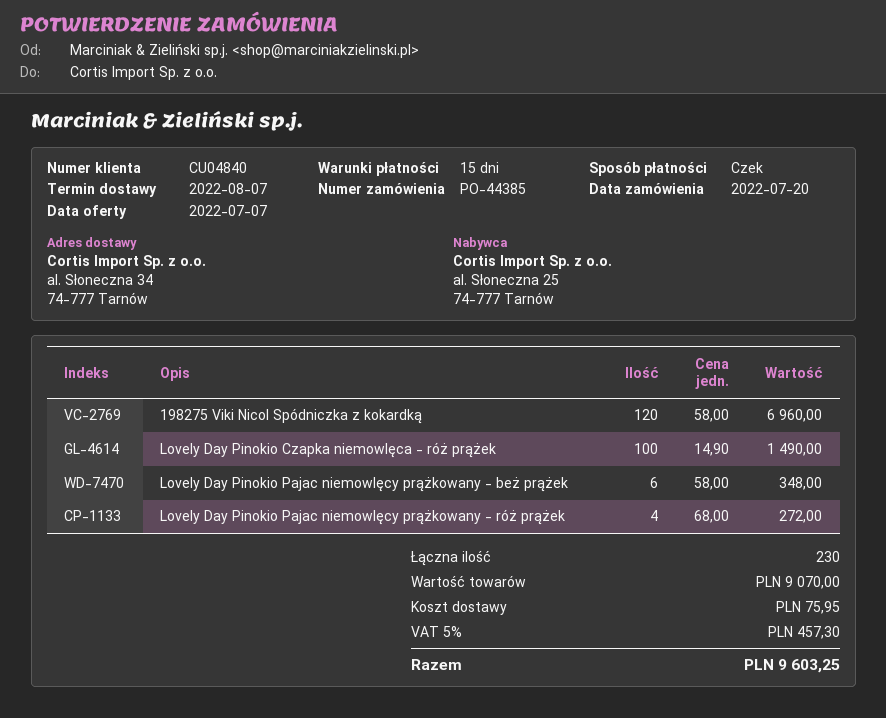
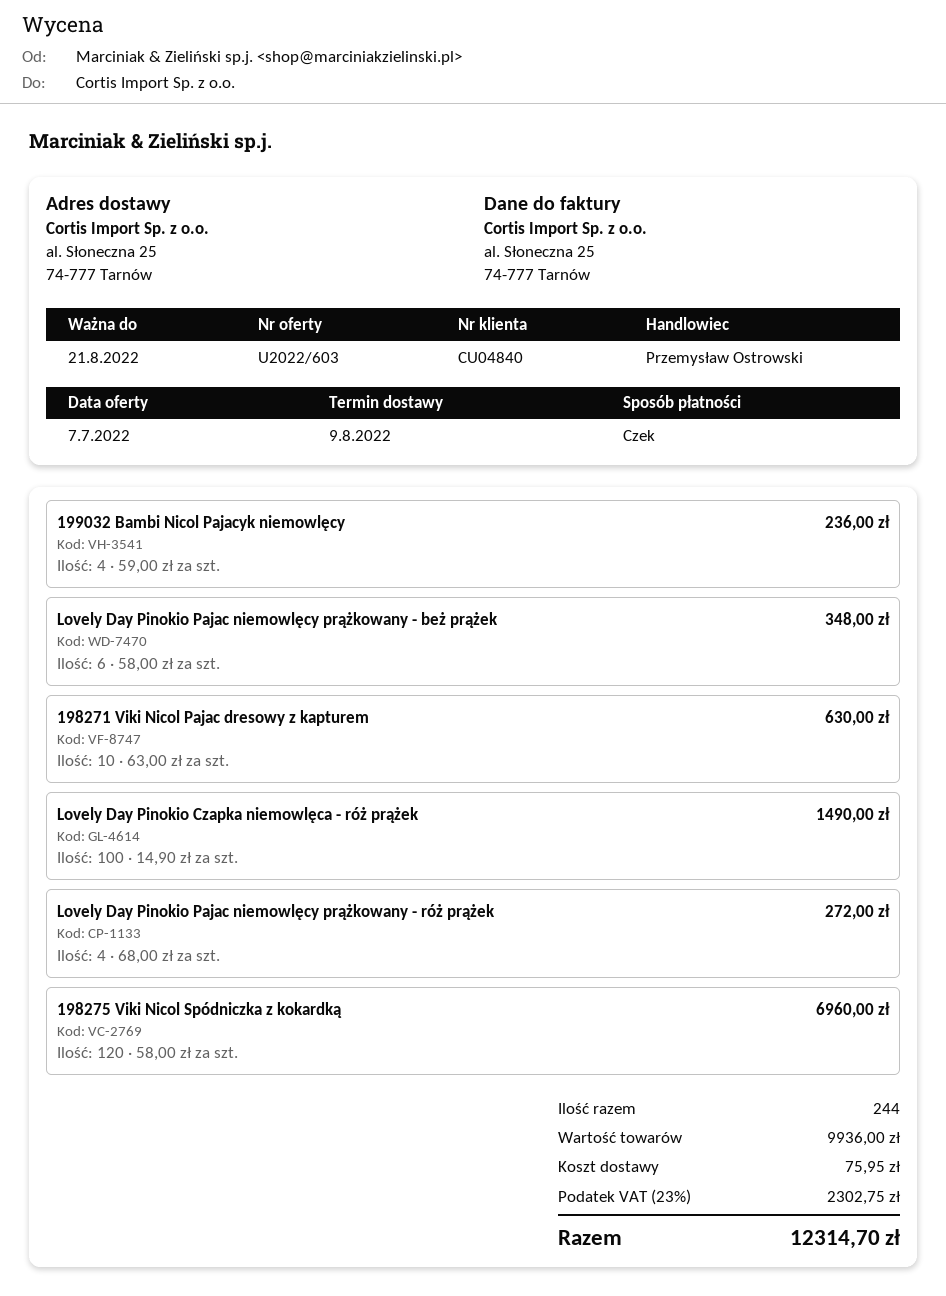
delivery date: 2022-08-07 -> 2022-08-09
ship to: al. Słoneczna 34, 74-777 Tarnów -> al. Słoneczna 25, 74-777 Tarnów
199032 Bambi Nicol Pajacyk niemowlęcy: none -> 4 x 59.00 = 236.00
198271 Viki Nicol Pajac dresowy z kapturem: none -> 10 x 63.00 = 630.00
total quantity: 230 -> 244
subtotal: 9070.00 -> 9936.00
tax: 5% = 457.30 -> 23% = 2302.75
total: 9603.25 -> 12314.70

